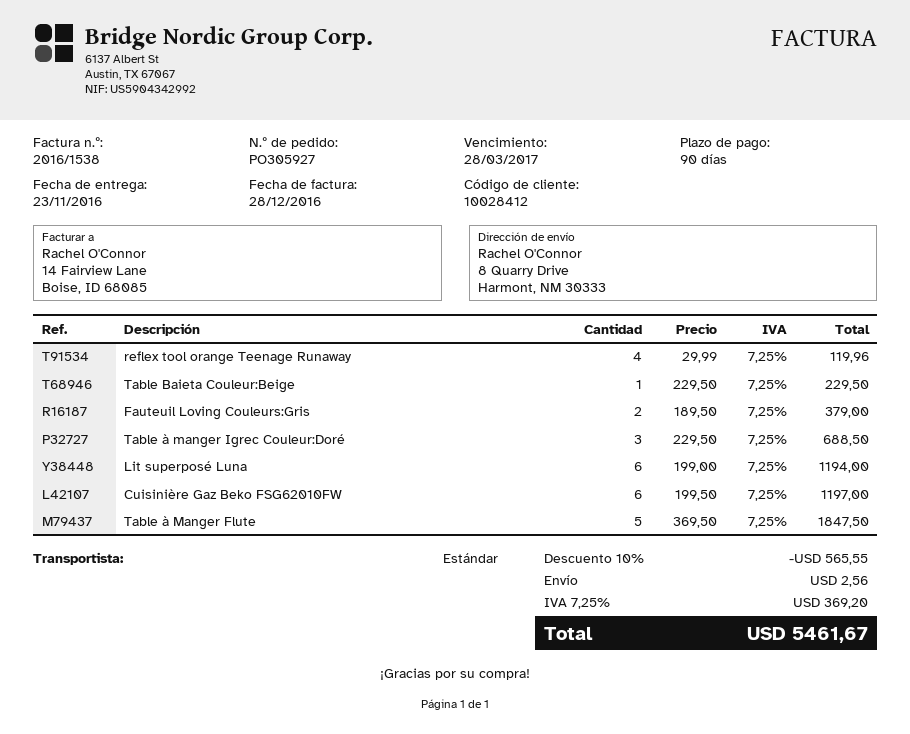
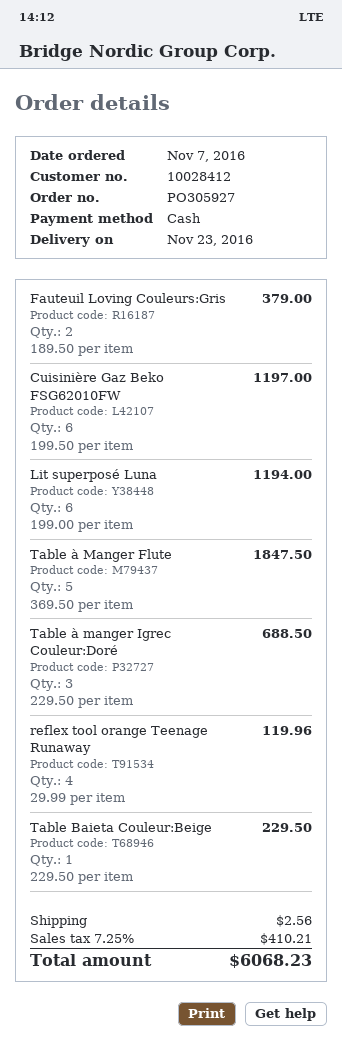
discount: 10% = 565.55 -> none
tax: 7.25% = 369.20 -> 7.25% = 410.21
total: 5461.67 -> 6068.23

